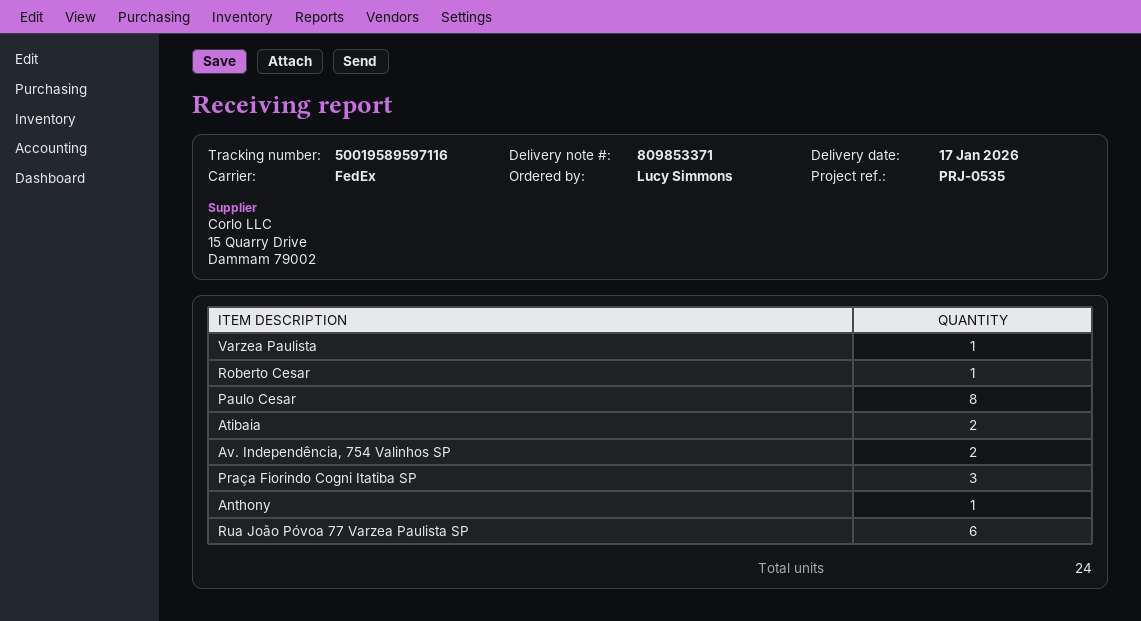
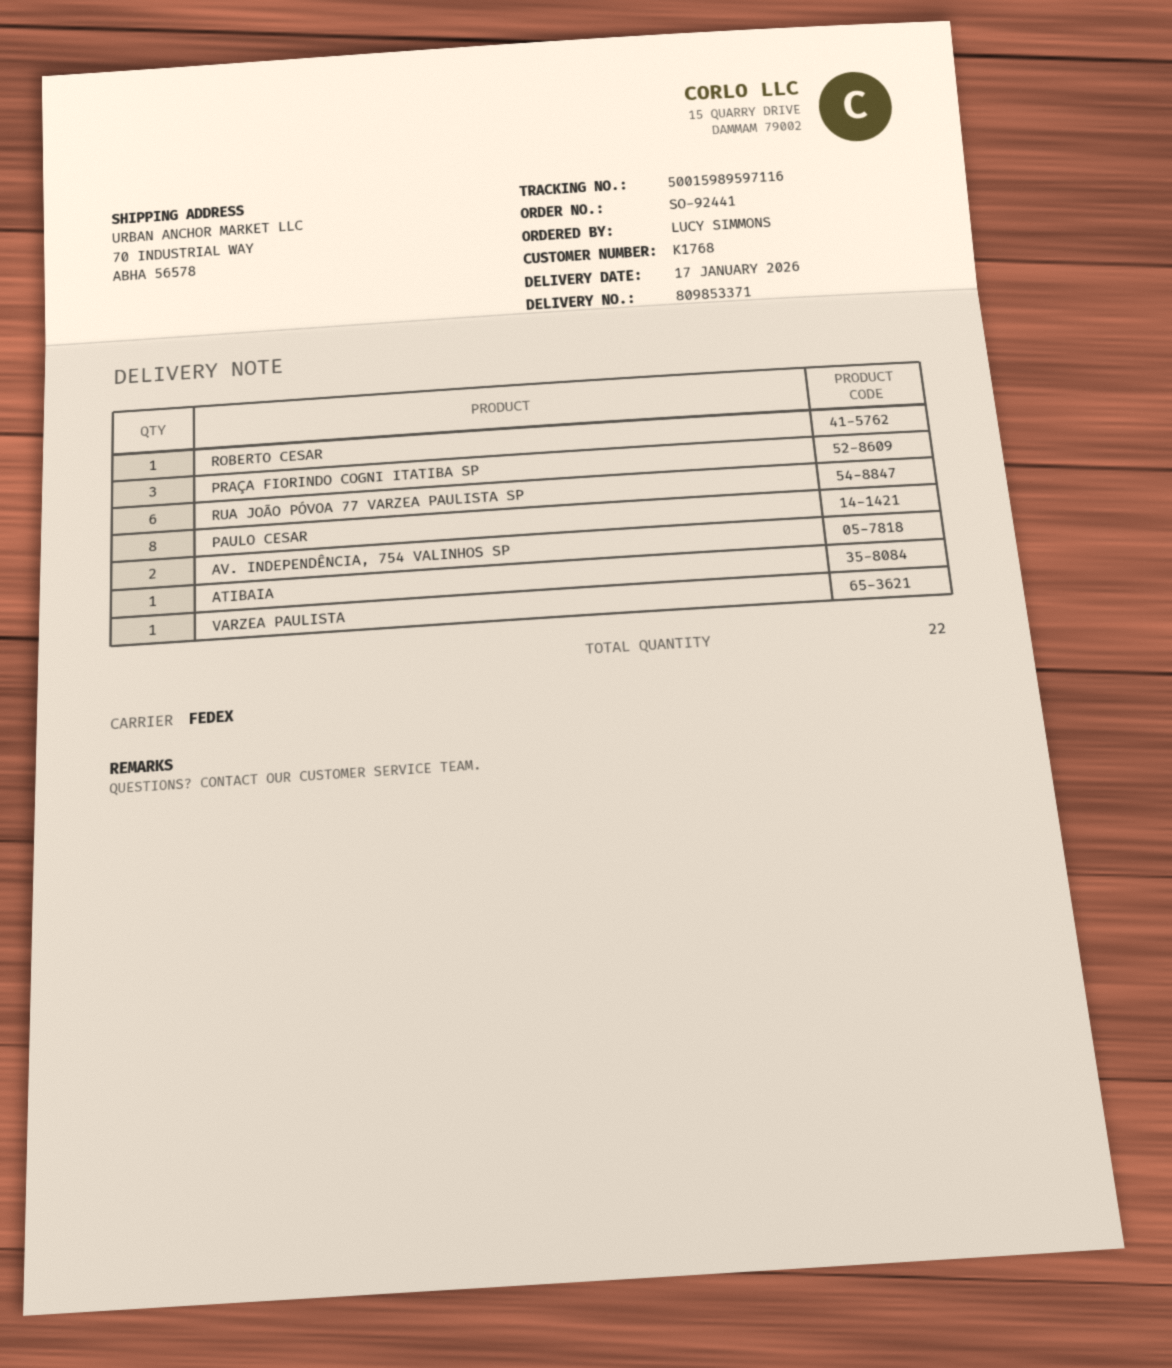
tracking number: 50019589597116 -> 50015989597116
Atibaia: 2 -> 1
Anthony: 1 -> none
total quantity: 24 -> 22

